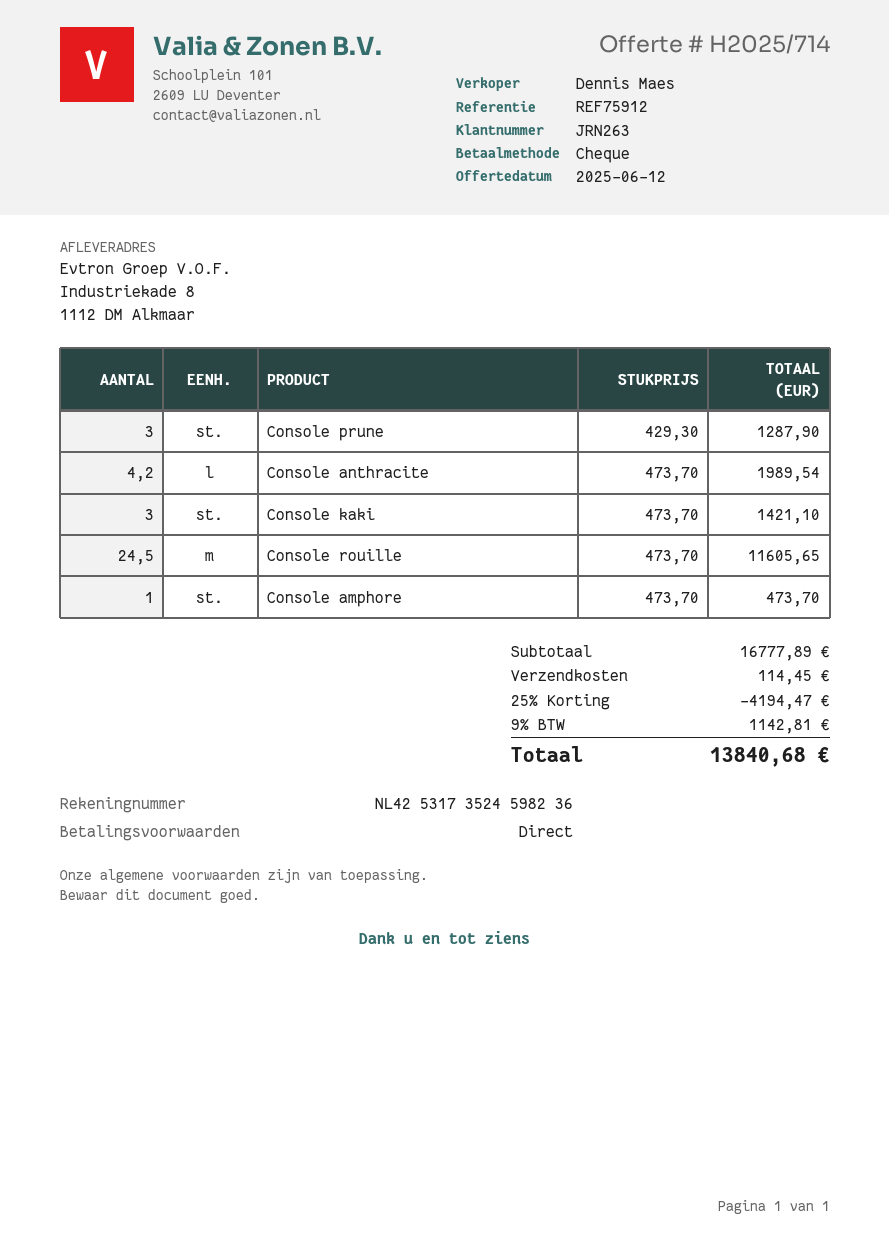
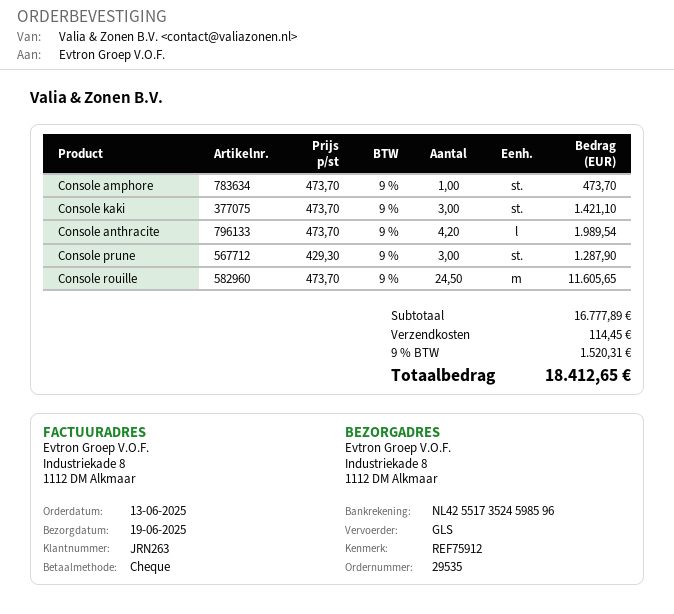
bank account: NL4253173524598236 -> NL4255173524598596
discount: 25% = 4194.47 -> none
tax: 9% = 1142.81 -> 9% = 1520.31
total: 13840.68 -> 18412.65

